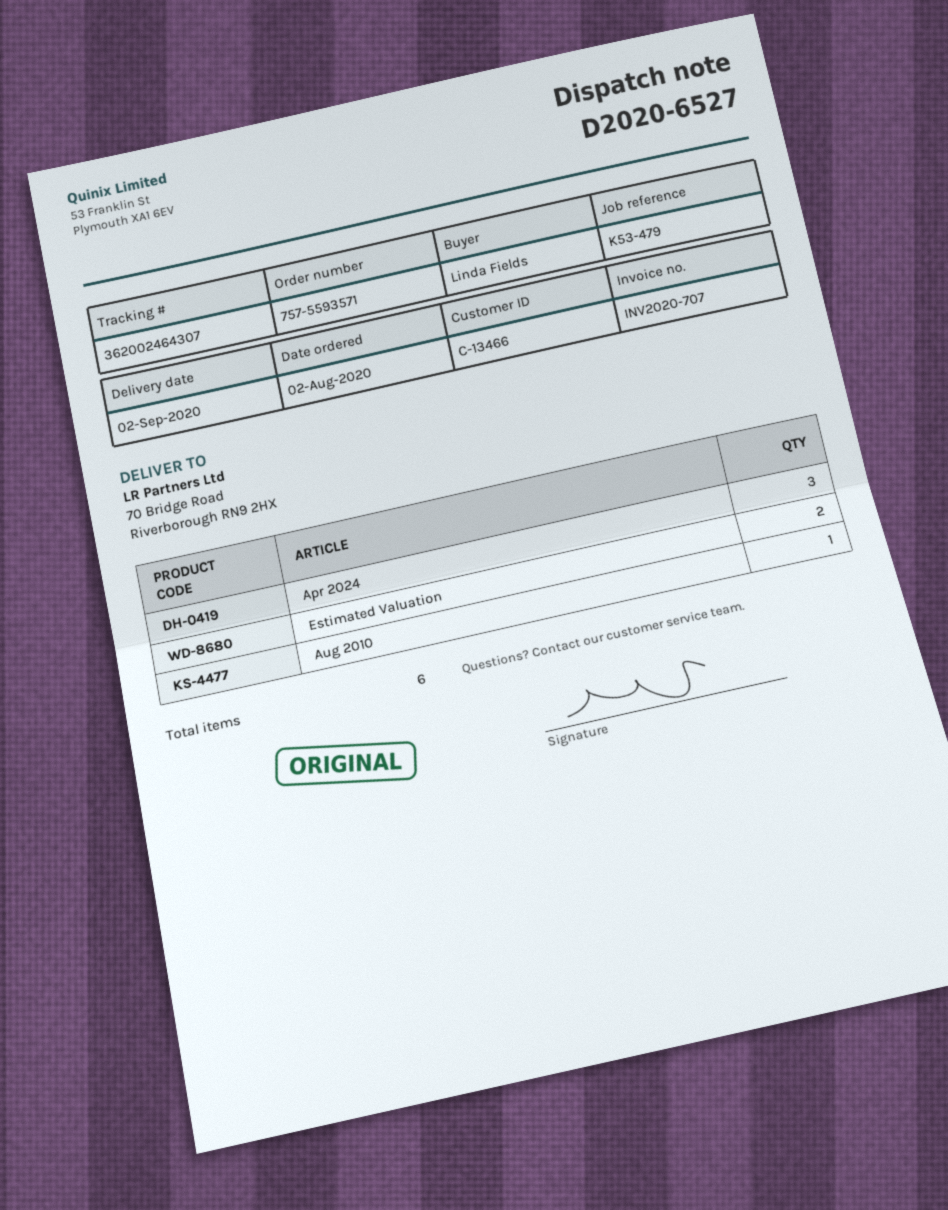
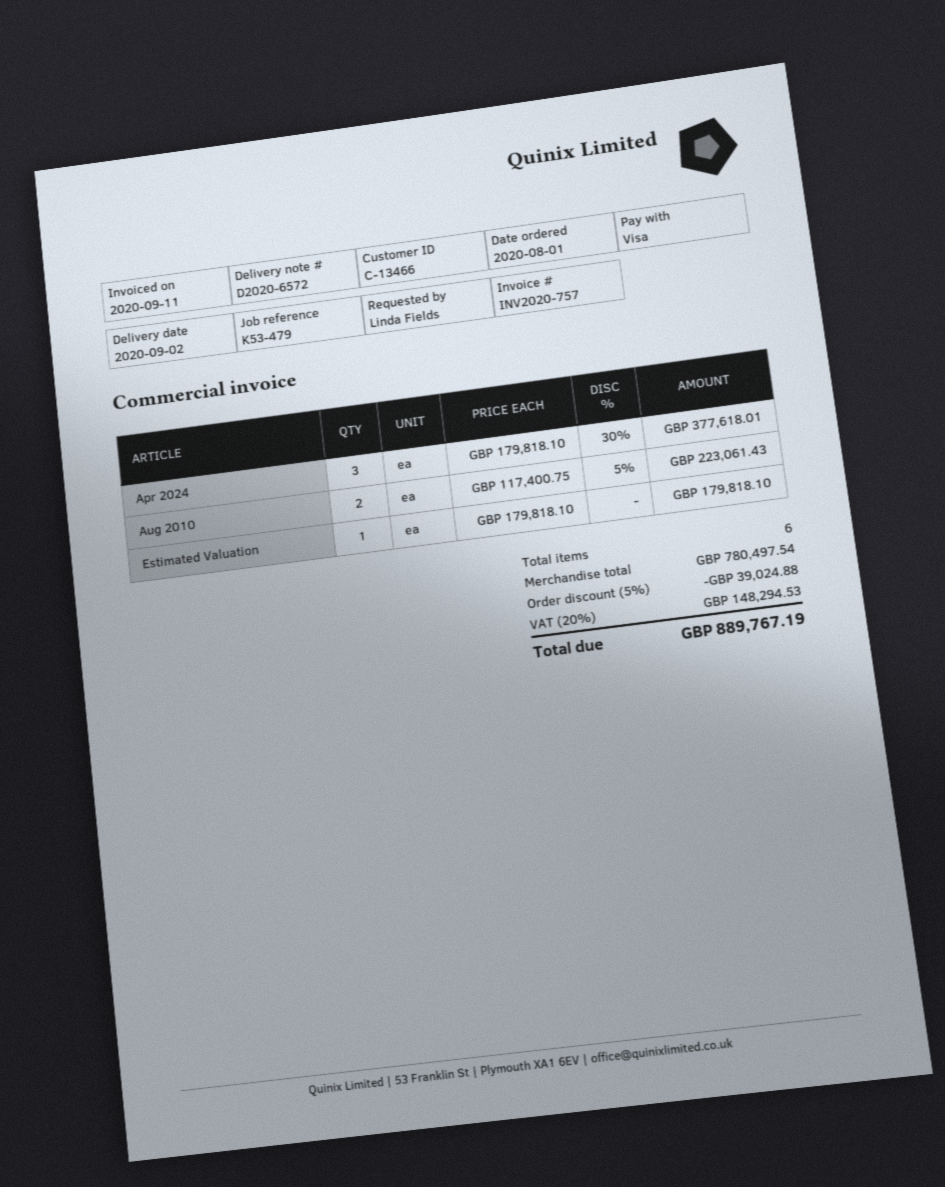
order date: 2020-08-02 -> 2020-08-01
delivery note number: D2020-6527 -> D2020-6572
invoice number: INV2020-707 -> INV2020-757
Estimated Valuation: 2 -> 1
Aug 2010: 1 -> 2

